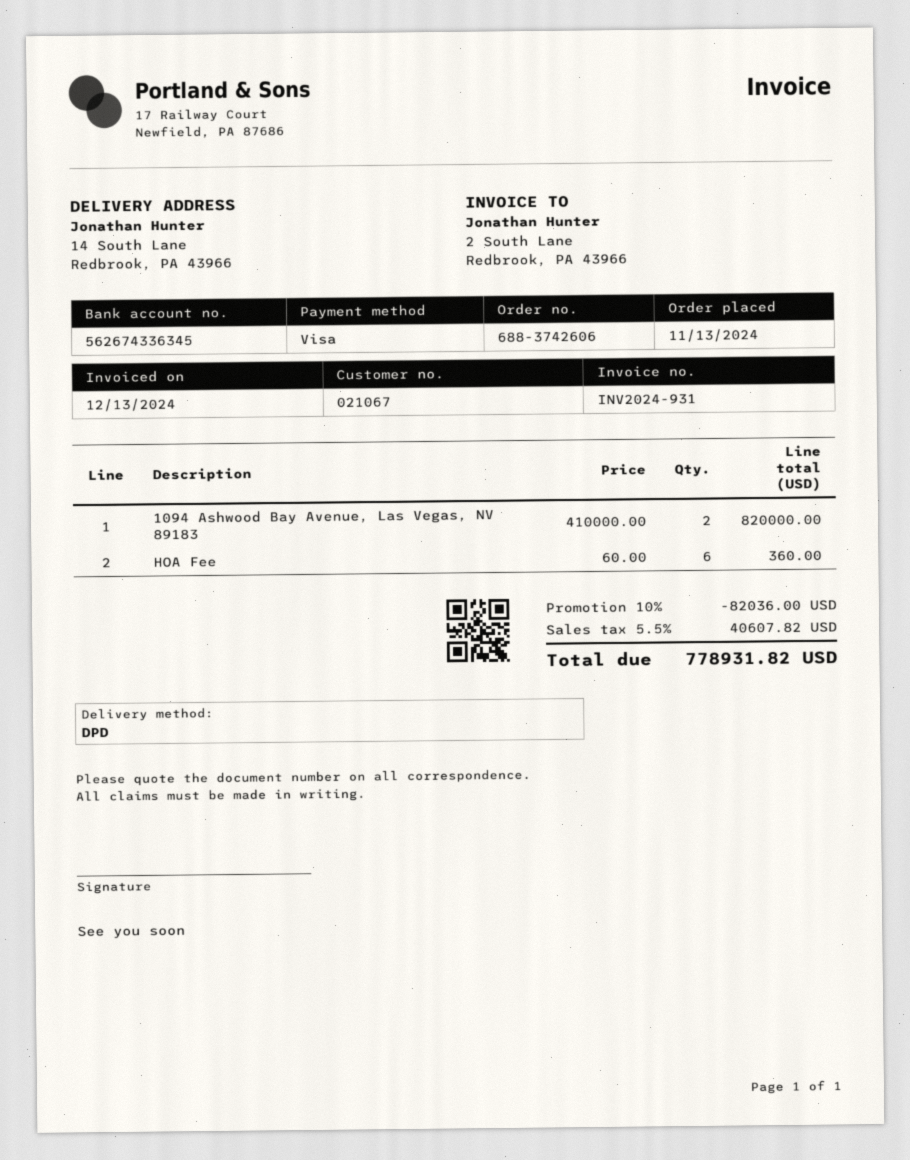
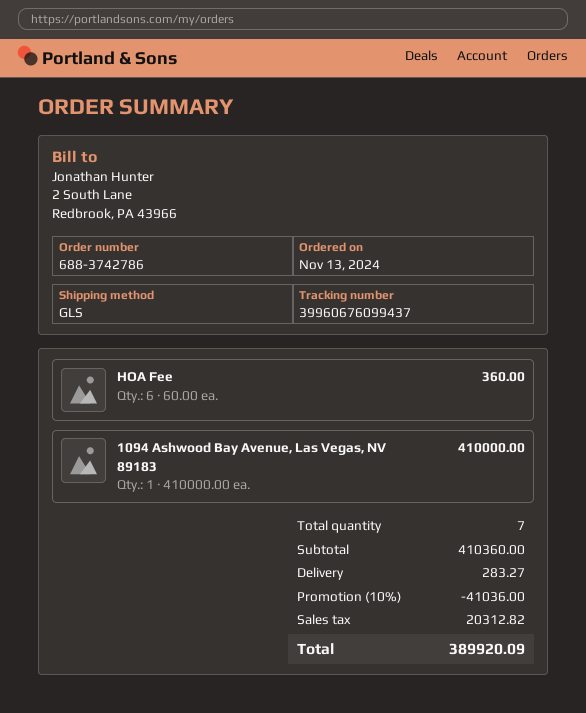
order number: 688-3742606 -> 688-3742786
shipping method: DPD -> GLS
1094 Ashwood Bay Avenue, Las Vegas, NV 89183: 2 x 410000.00 = 820000.00 -> 1 x 410000.00 = 410000.00
discount: 10% = 82036.00 -> 10% = 41036.00
shipping: none -> 283.27
tax: 40607.82 -> 20312.82
total: 778931.82 -> 389920.09

